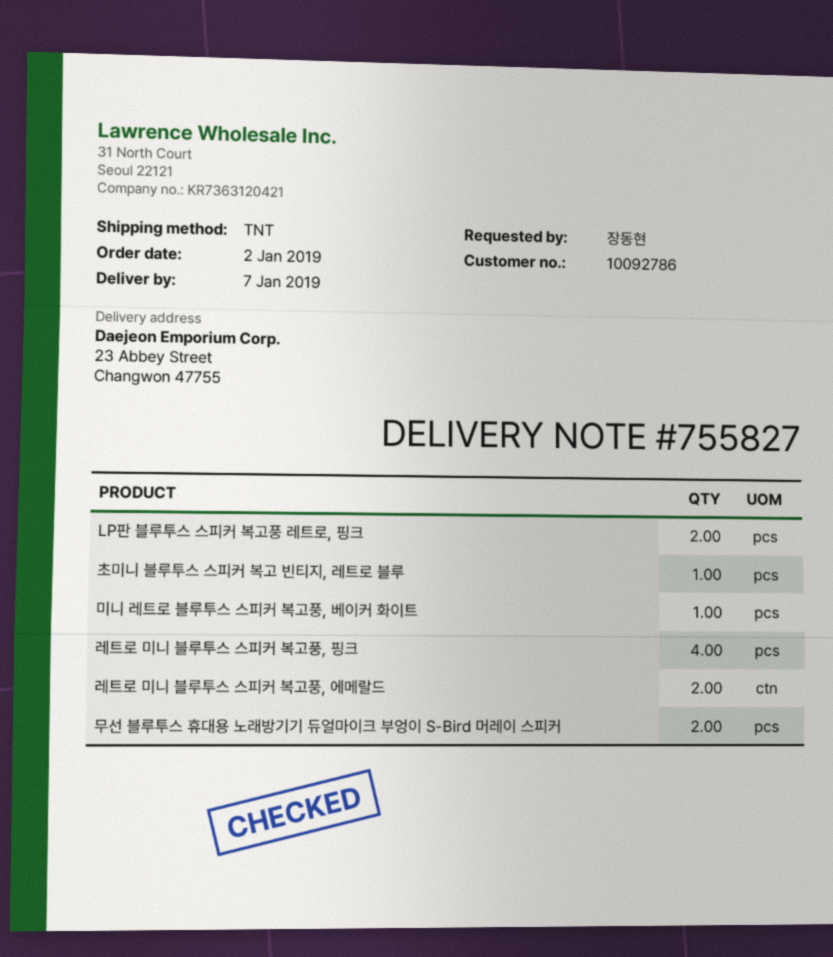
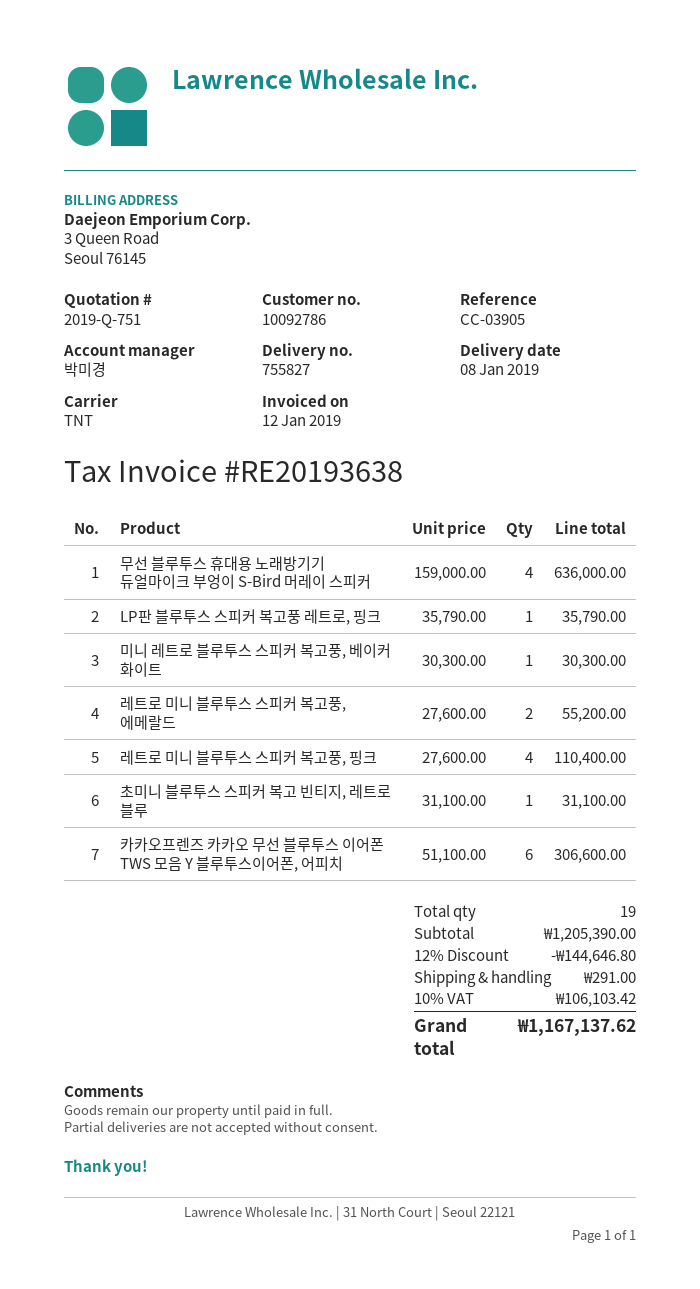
delivery date: 2019-01-07 -> 2019-01-08
LP판 블루투스 스피커 복고풍 레트로, 핑크: 2 -> 1
무선 블루투스 휴대용 노래방기기 듀얼마이크 부엉이 S-Bird 머레이 스피커: 2 -> 4
카카오프렌즈 카카오 무선 블루투스 이어폰 TWS 모음 Y 블루투스이어폰, 어피치: none -> 6

